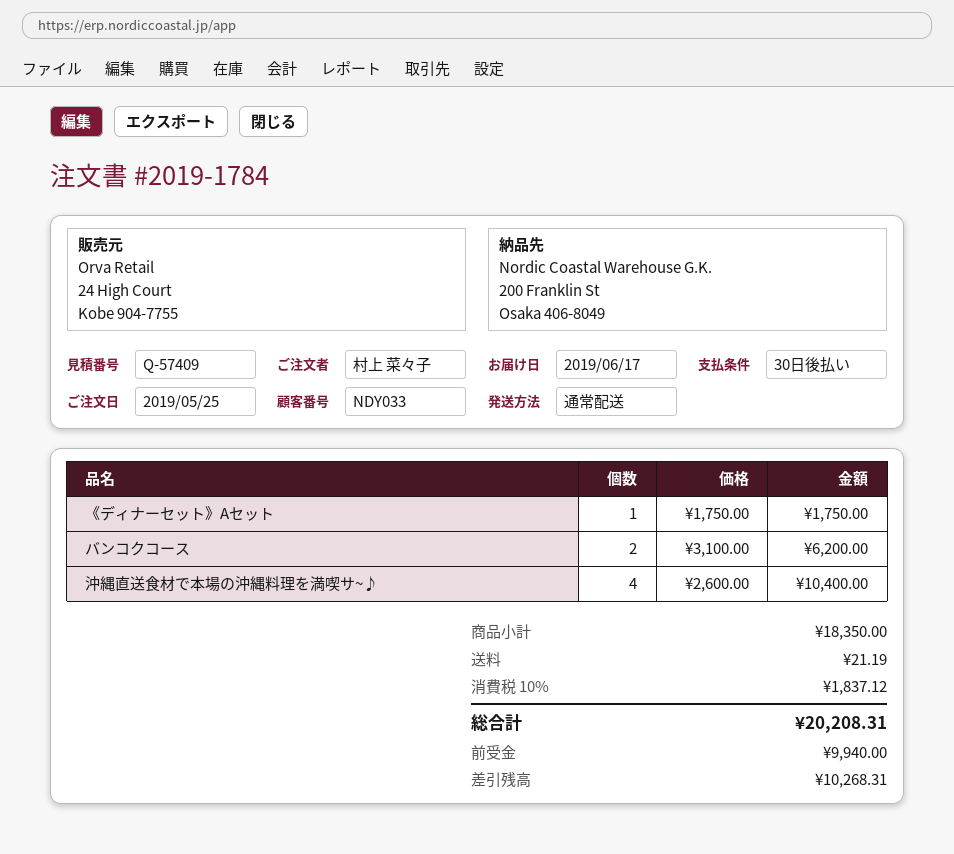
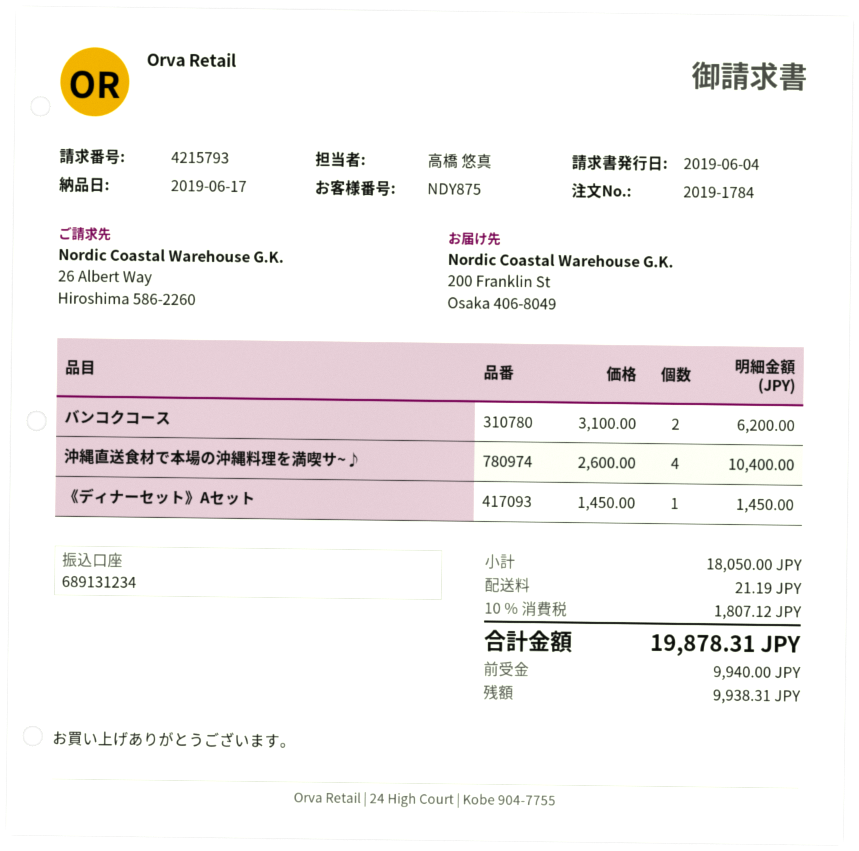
customer number: NDY033 -> NDY875
《ディナーセット》Aセット: 1 x 1750.00 = 1750.00 -> 1 x 1450.00 = 1450.00
subtotal: 18350.00 -> 18050.00
tax: 10% = 1837.12 -> 10% = 1807.12
total: 20208.31 -> 19878.31
balance: 10268.31 -> 9938.31

